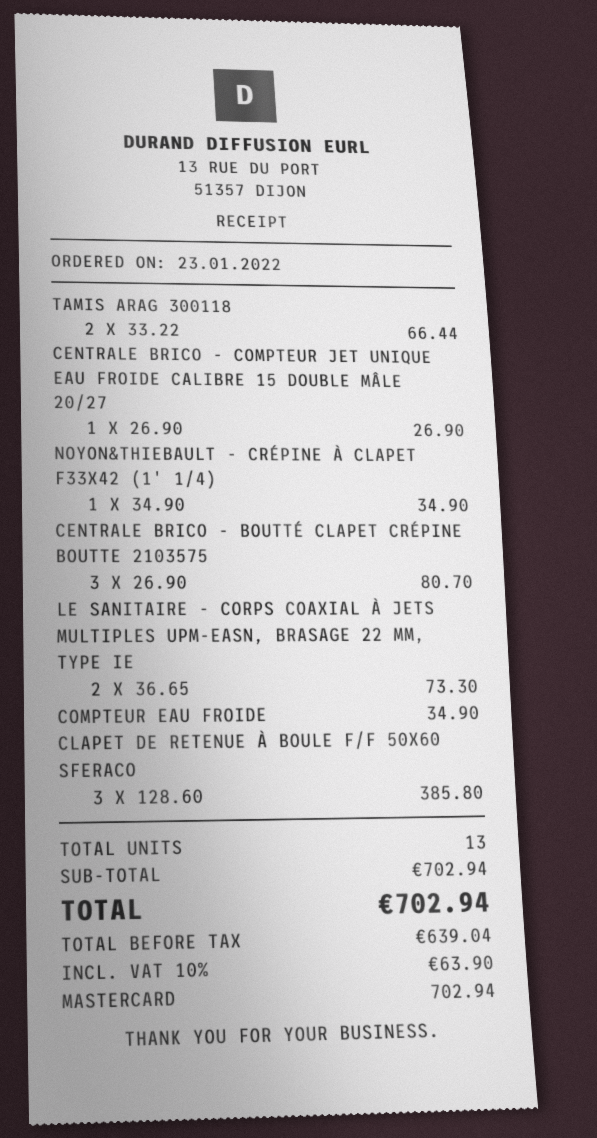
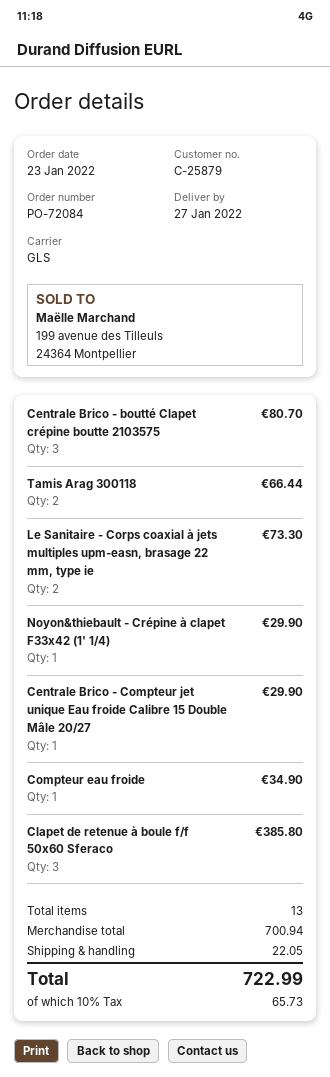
CENTRALE BRICO - COMPTEUR JET UNIQUE EAU FROIDE CALIBRE 15 DOUBLE MÂLE 20/27: 1 for 26.90 -> 1 for 29.90
NOYON&THIEBAULT - CRÉPINE À CLAPET F33X42 (1' 1/4): 1 for 34.90 -> 1 for 29.90
subtotal: 702.94 -> 700.94
shipping: none -> 22.05
tax: 10% = 63.90 -> 10% = 65.73
total: 702.94 -> 722.99

